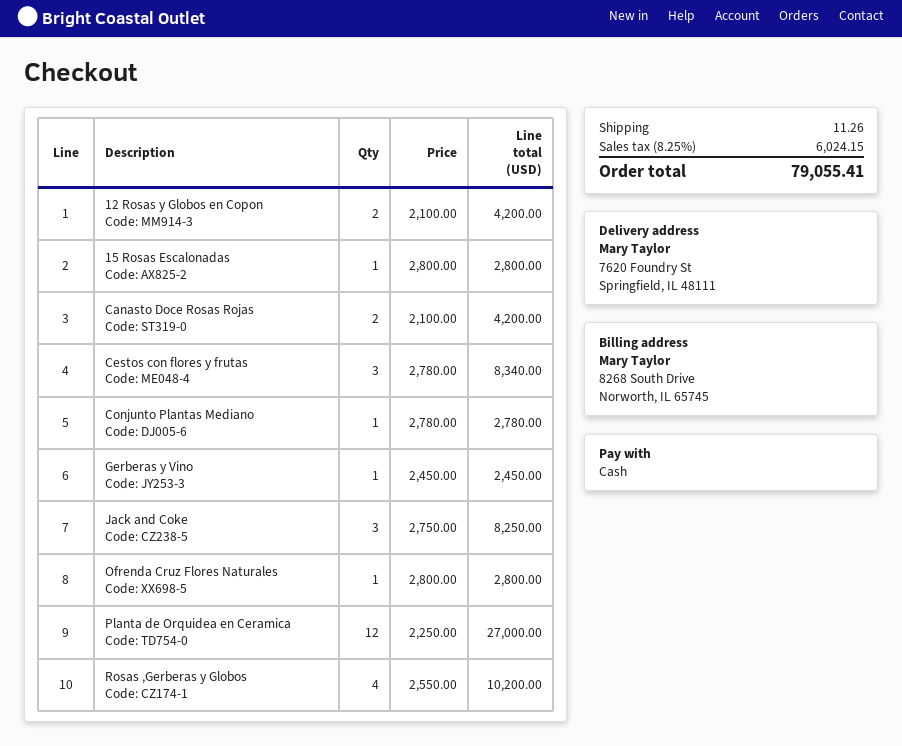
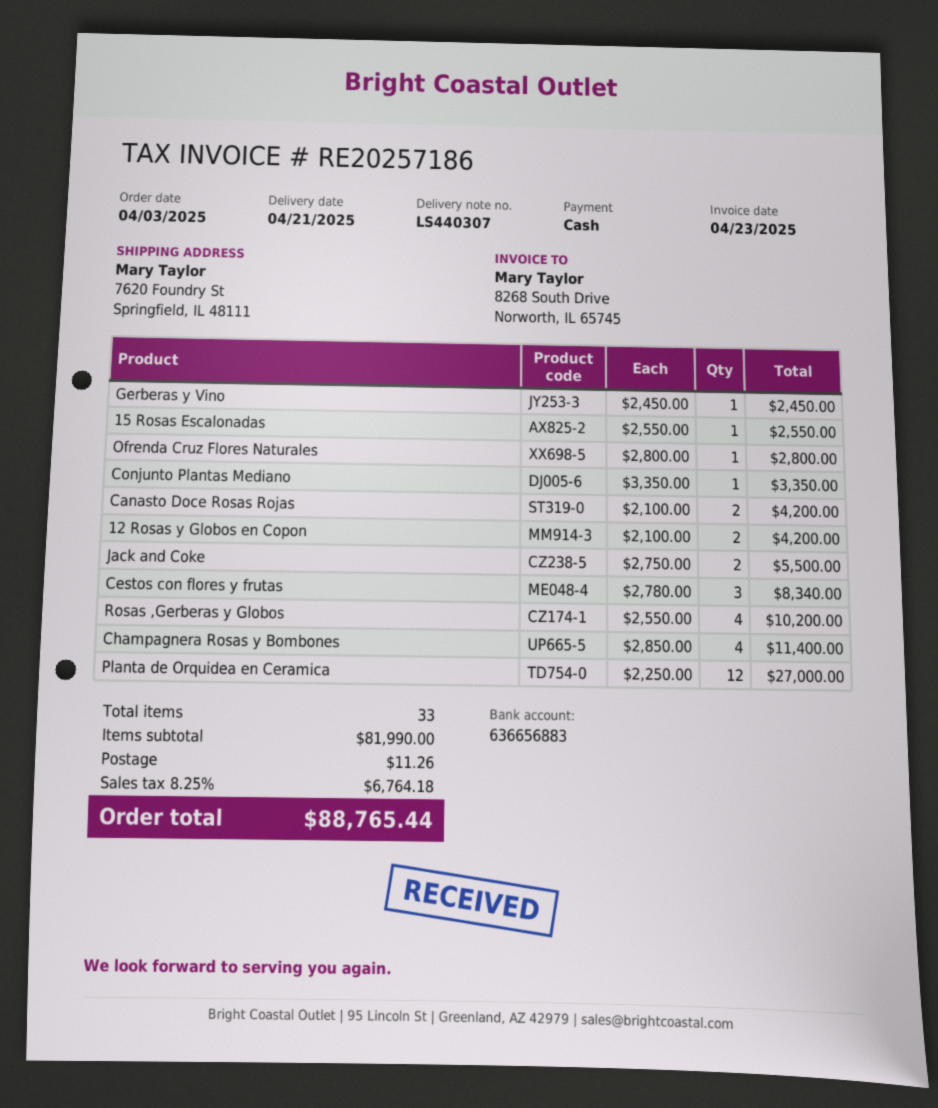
15 Rosas Escalonadas: 1 x 2800.00 = 2800.00 -> 1 x 2550.00 = 2550.00
Conjunto Plantas Mediano: 1 x 2780.00 = 2780.00 -> 1 x 3350.00 = 3350.00
Jack and Coke: 3 x 2750.00 = 8250.00 -> 2 x 2750.00 = 5500.00
Champagnera Rosas y Bombones: none -> 4 x 2850.00 = 11400.00
tax: 8.25% = 6024.15 -> 8.25% = 6764.18
total: 79055.41 -> 88765.44

